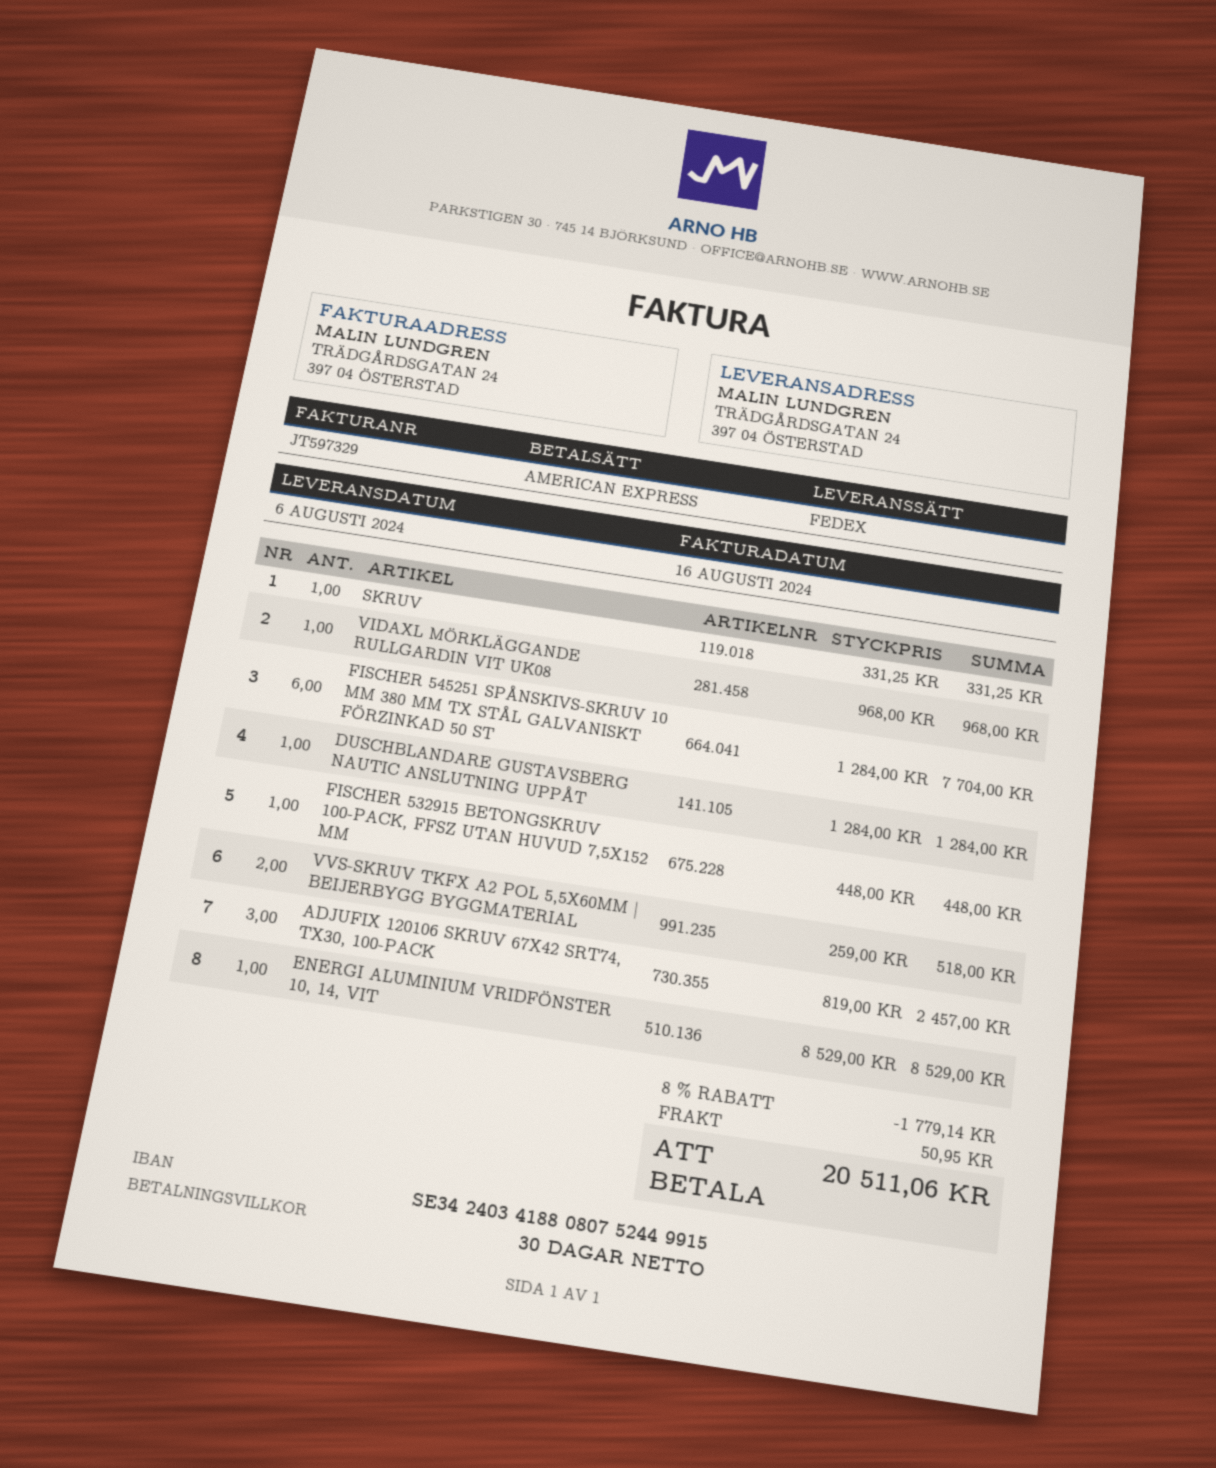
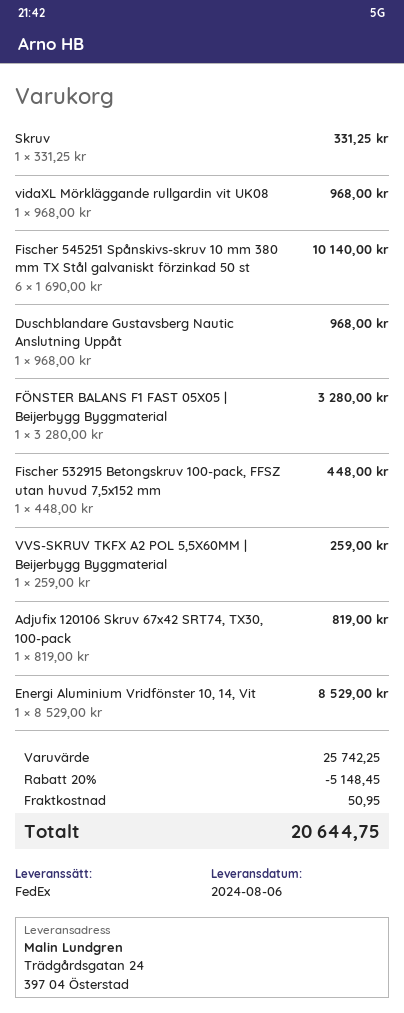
FISCHER 545251 SPÅNSKIVS-SKRUV 10 MM 380 MM TX STÅL GALVANISKT FÖRZINKAD 50 ST: 6 x 1284.00 = 7704.00 -> 6 x 1690.00 = 10140.00
DUSCHBLANDARE GUSTAVSBERG NAUTIC ANSLUTNING UPPÅT: 1 x 1284.00 = 1284.00 -> 1 x 968.00 = 968.00
VVS-SKRUV TKFX A2 POL 5,5X60MM | BEIJERBYGG BYGGMATERIAL: 2 x 259.00 = 518.00 -> 1 x 259.00 = 259.00
ADJUFIX 120106 SKRUV 67X42 SRT74, TX30, 100-PACK: 3 x 819.00 = 2457.00 -> 1 x 819.00 = 819.00
FÖNSTER BALANS F1 FAST 05X05 | Beijerbygg Byggmaterial: none -> 1 x 3280.00 = 3280.00
discount: 8% = 1779.14 -> 20% = 5148.45
total: 20511.06 -> 20644.75

